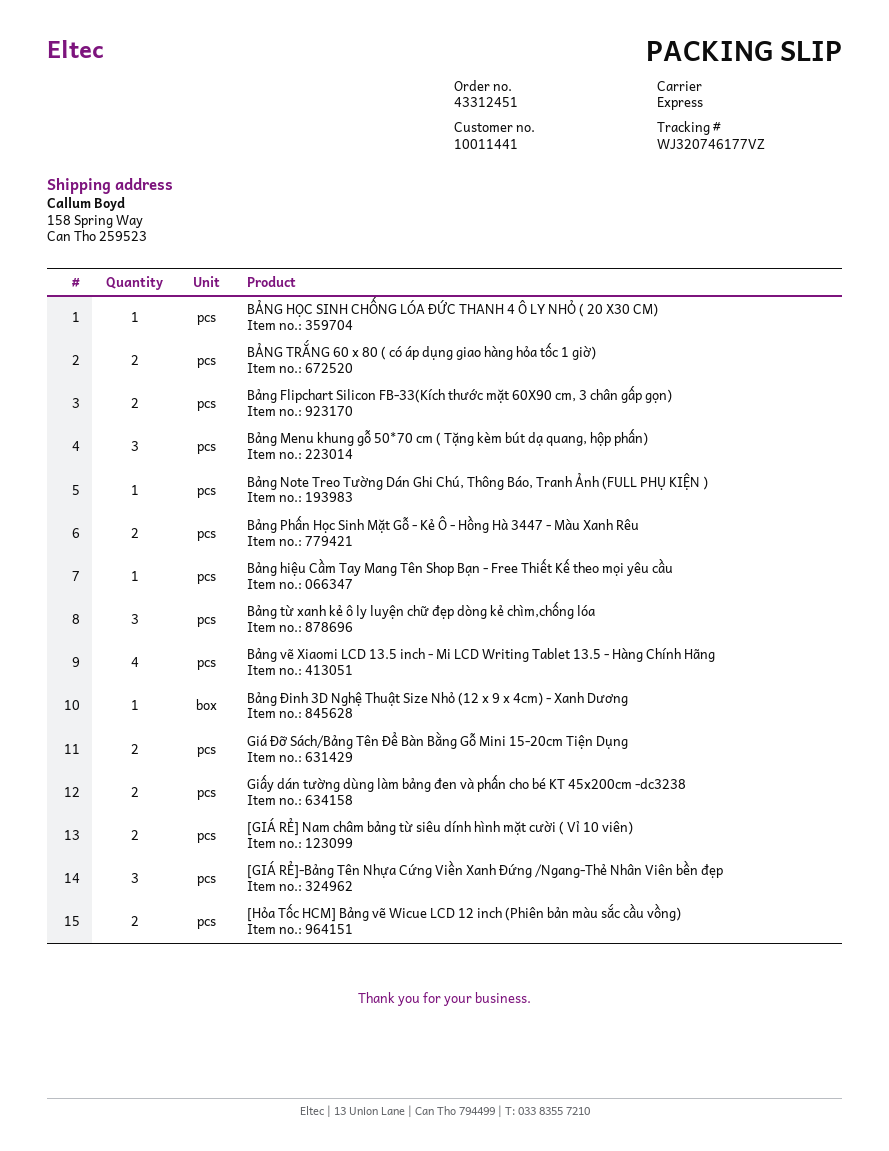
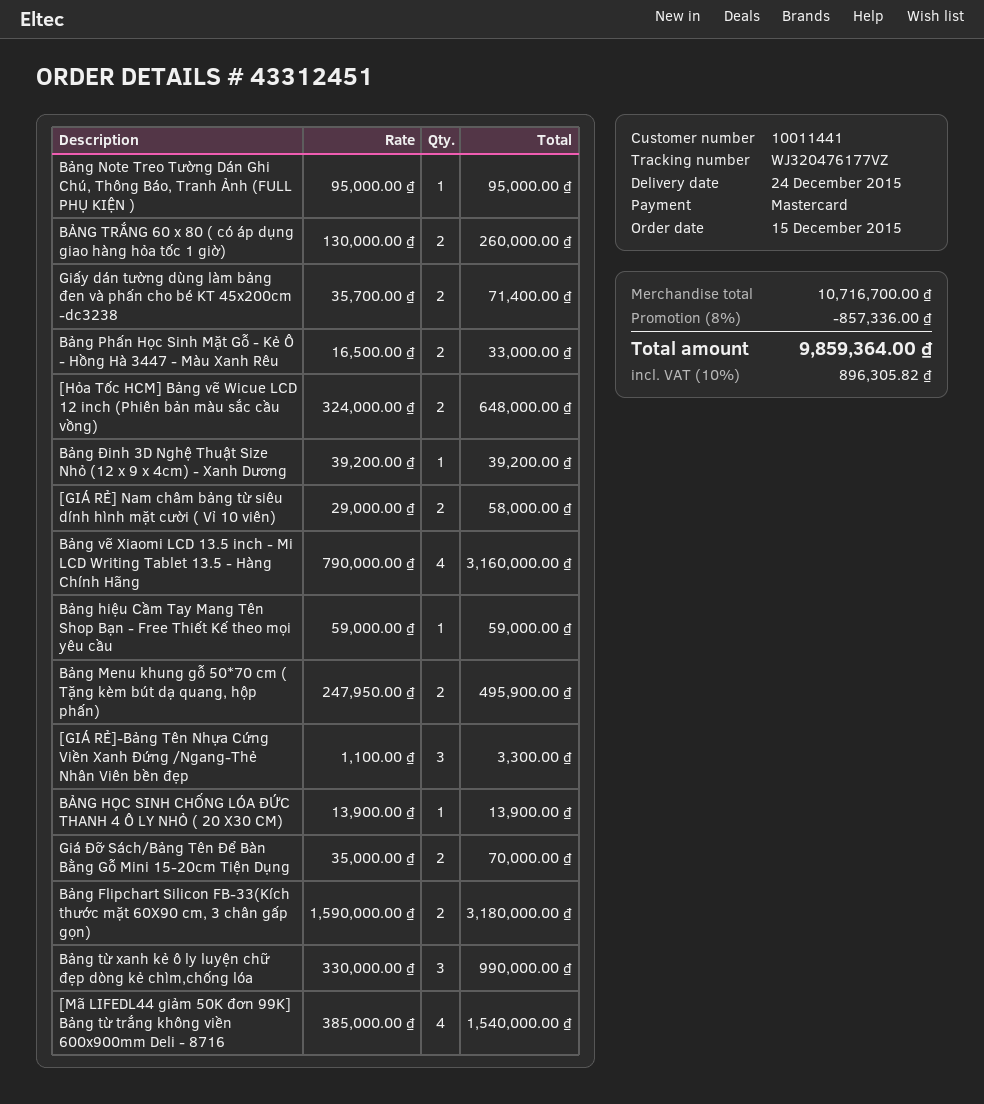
tracking number: WJ320746177VZ -> WJ320476177VZ
Bảng Menu khung gỗ 50*70 cm ( Tặng kèm bút dạ quang, hộp phấn): 3 -> 2
[Mã LIFEDL44 giảm 50K đơn 99K] Bảng từ trắng không viền 600x900mm Deli - 8716: none -> 4

